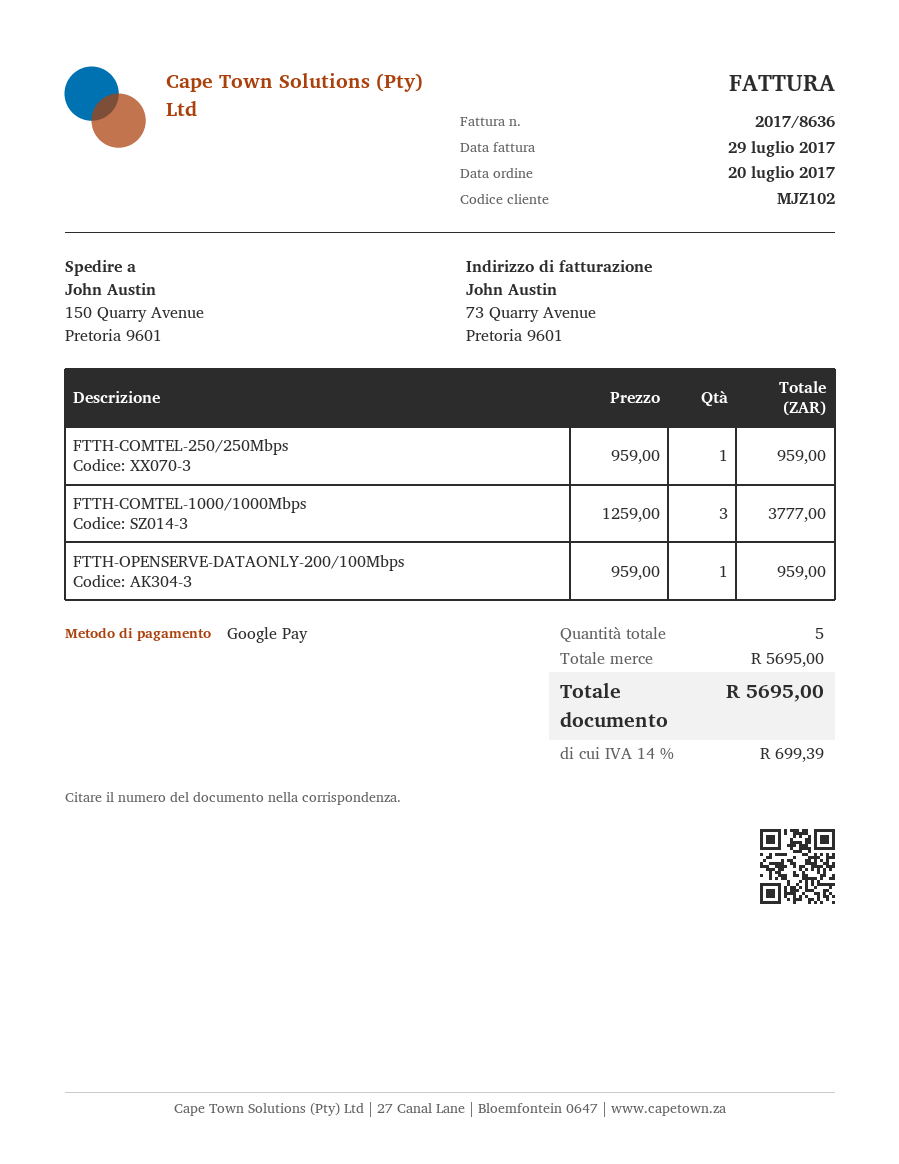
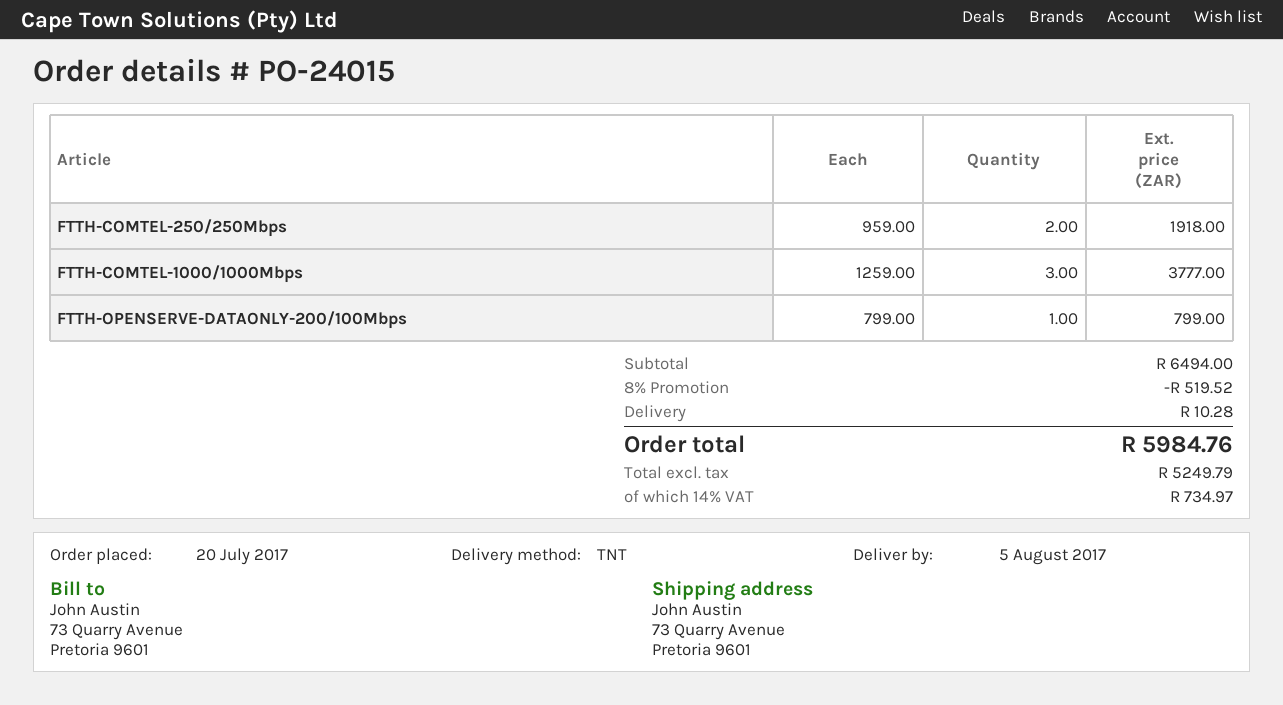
ship to: 150 Quarry Avenue, Pretoria 9601 -> 73 Quarry Avenue, Pretoria 9601
FTTH-COMTEL-250/250Mbps: 1 x 959.00 = 959.00 -> 2 x 959.00 = 1918.00
FTTH-OPENSERVE-DATAONLY-200/100Mbps: 1 x 959.00 = 959.00 -> 1 x 799.00 = 799.00
subtotal: 5695.00 -> 6494.00
discount: none -> 8% = 519.52
shipping: none -> 10.28
tax: 14% = 699.39 -> 14% = 734.97
total: 5695.00 -> 5984.76

